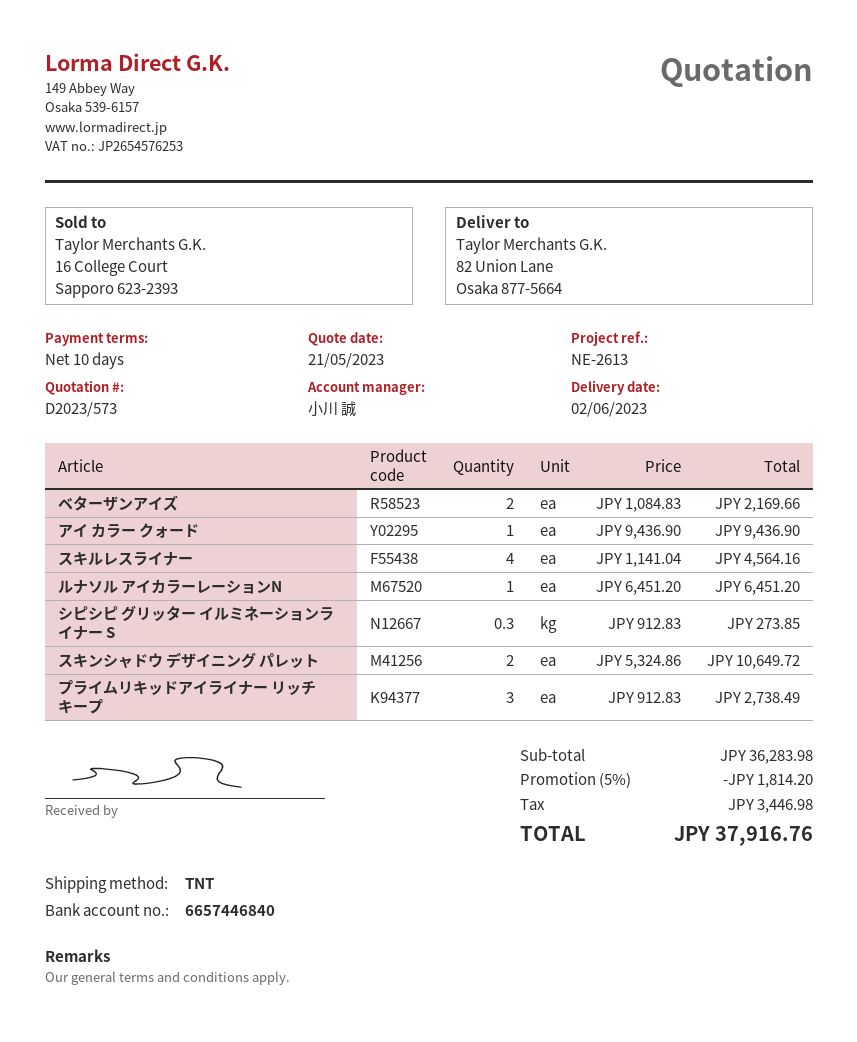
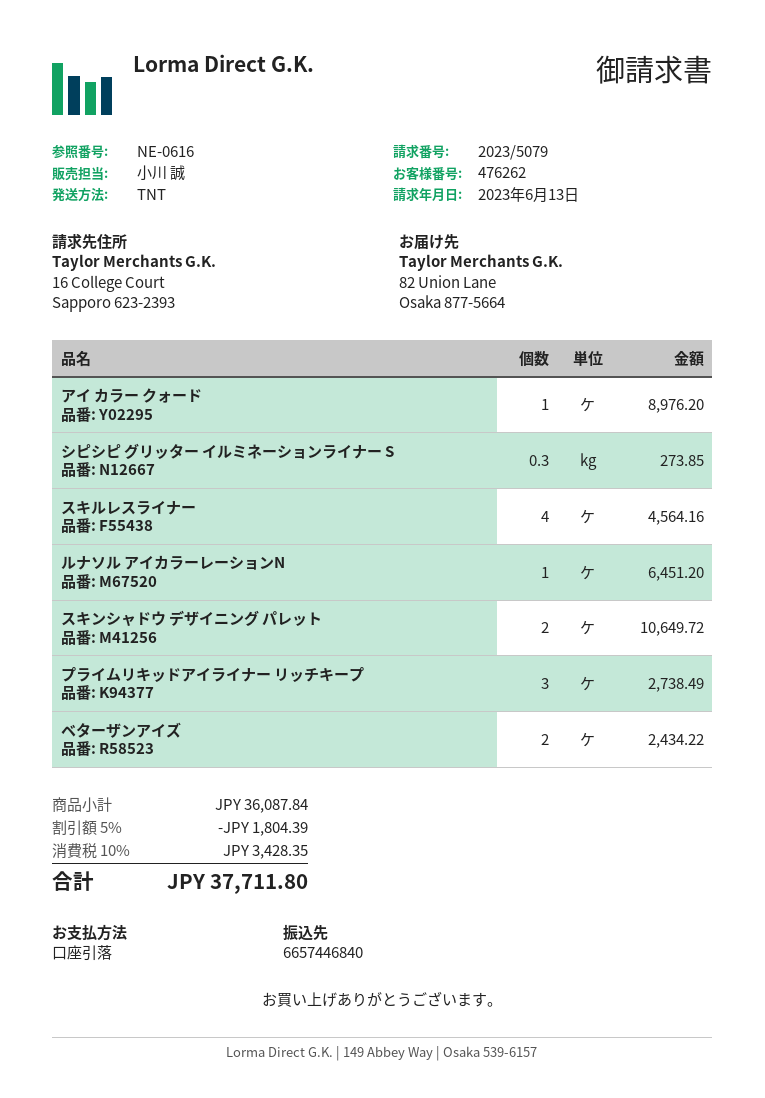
reference: NE-2613 -> NE-0616
ベターザンアイズ: 2 for 2169.66 -> 2 for 2434.22
アイ カラー クォード: 1 for 9436.90 -> 1 for 8976.20
subtotal: 36283.98 -> 36087.84
discount: 5% = 1814.20 -> 5% = 1804.39
tax: 3446.98 -> 3428.35
total: 37916.76 -> 37711.80

